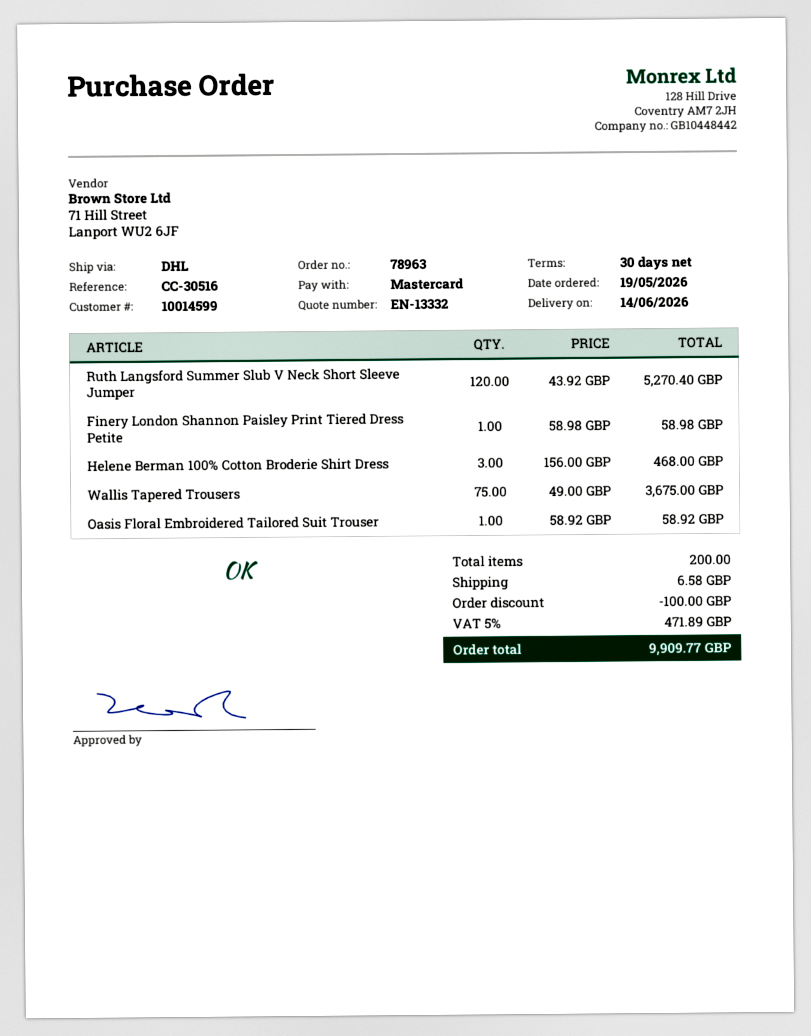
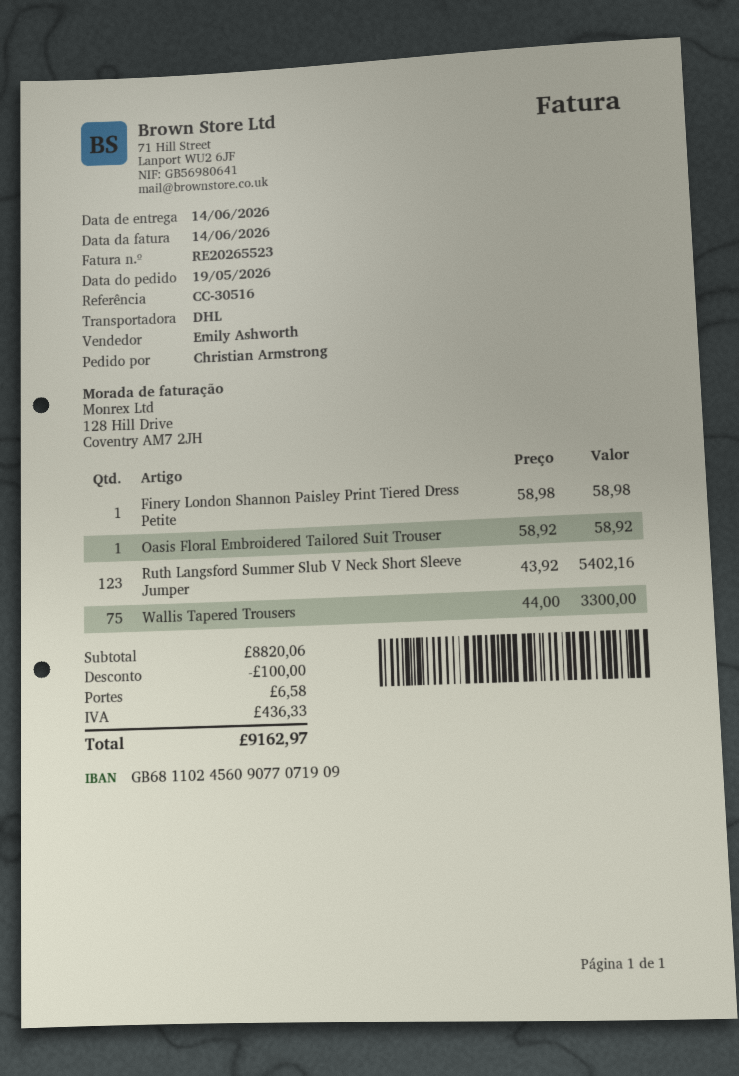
Ruth Langsford Summer Slub V Neck Short Sleeve Jumper: 120 x 43.92 = 5270.40 -> 123 x 43.92 = 5402.16
Helene Berman 100% Cotton Broderie Shirt Dress: 3 x 156.00 = 468.00 -> none
Wallis Tapered Trousers: 75 x 49.00 = 3675.00 -> 75 x 44.00 = 3300.00
tax: 471.89 -> 436.33
total: 9909.77 -> 9162.97

